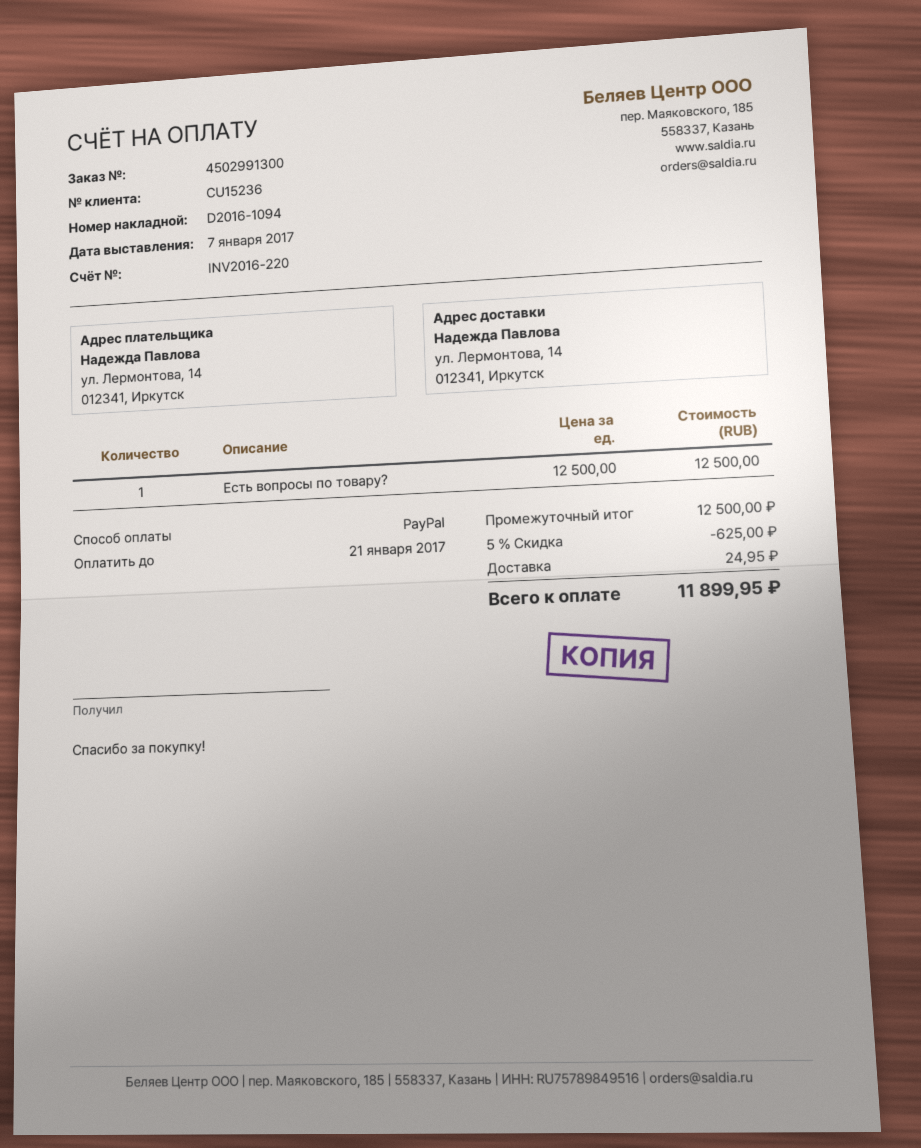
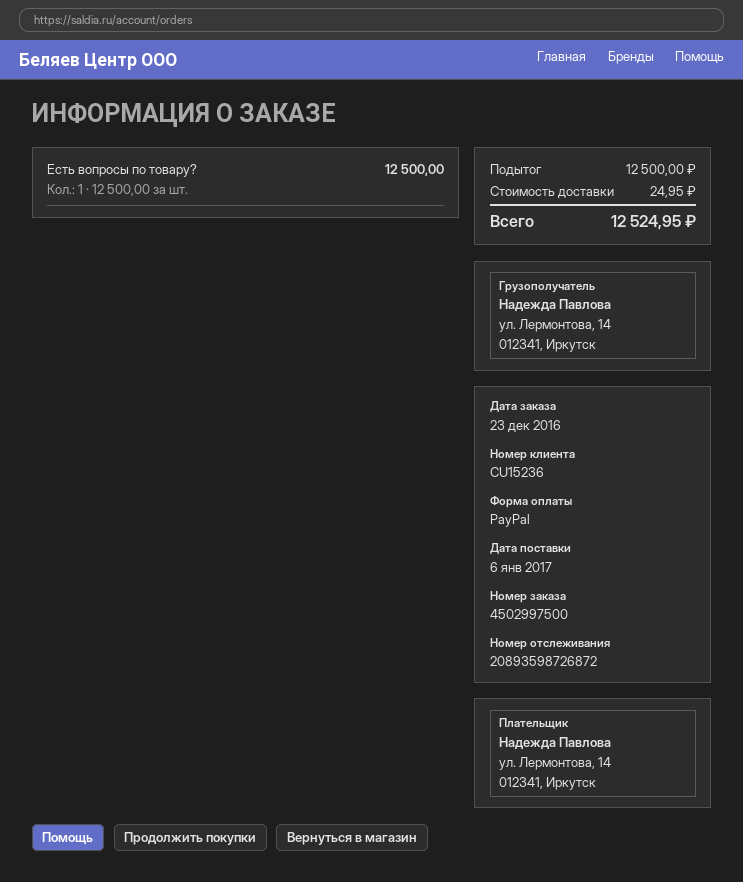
order number: 4502991300 -> 4502997500
discount: 5% = 625.00 -> none
total: 11899.95 -> 12524.95

